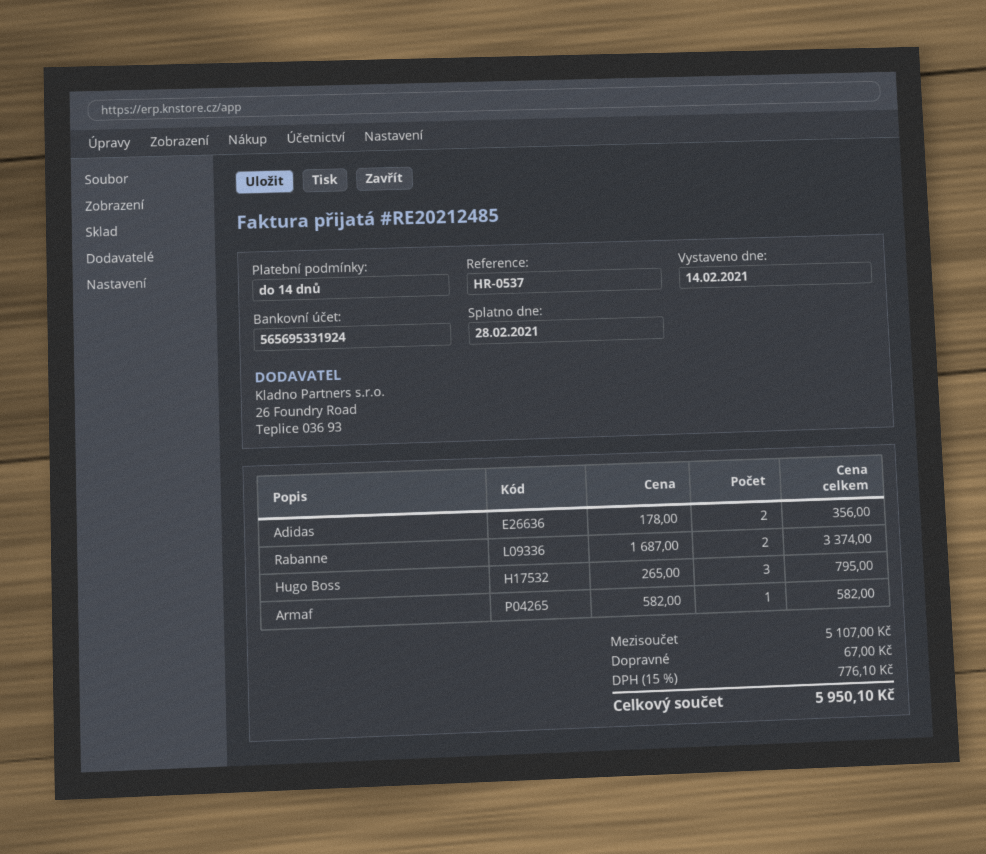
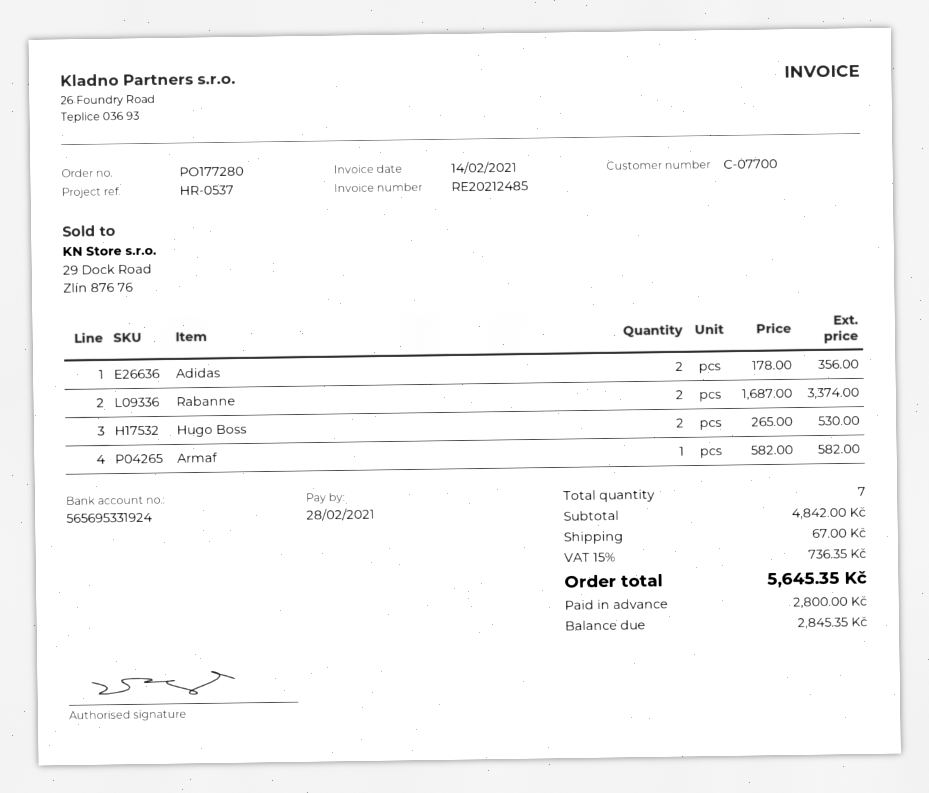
Hugo Boss: 3 x 265.00 = 795.00 -> 2 x 265.00 = 530.00
subtotal: 5107.00 -> 4842.00
tax: 15% = 776.10 -> 15% = 736.35
total: 5950.10 -> 5645.35

